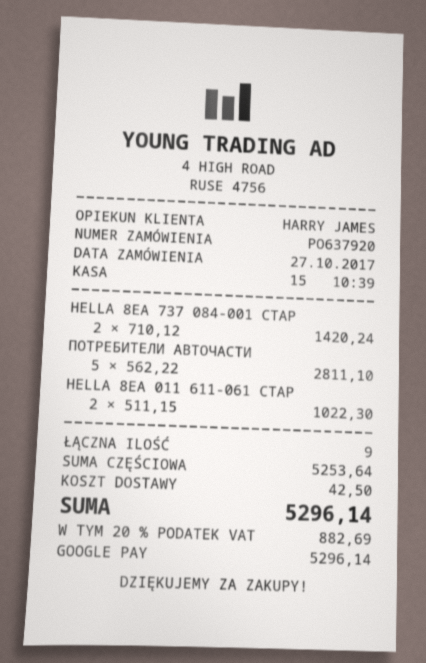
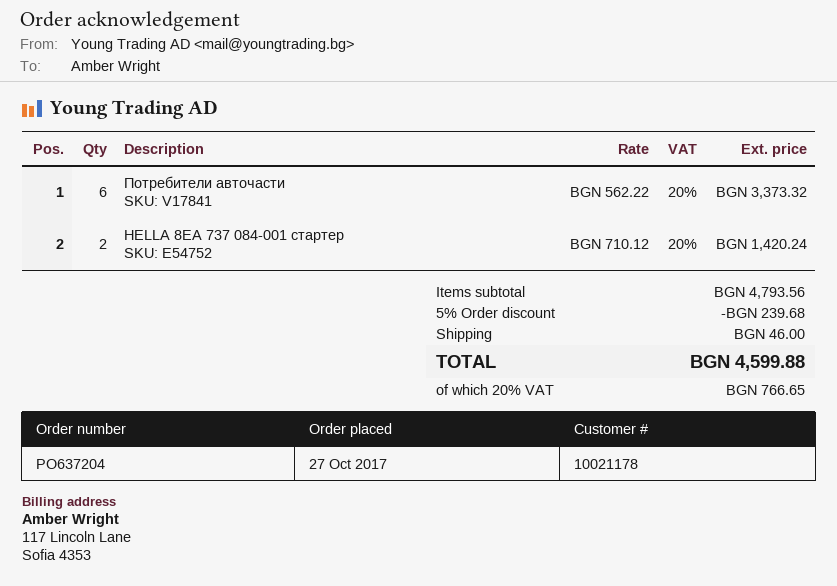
order number: PO637920 -> PO637204
ПОТРЕБИТЕЛИ АВТОЧАСТИ: 5 x 562.22 = 2811.10 -> 6 x 562.22 = 3373.32
HELLA 8EA 011 611-061 СТАР: 2 x 511.15 = 1022.30 -> none
subtotal: 5253.64 -> 4793.56
discount: none -> 5% = 239.68
shipping: 42.50 -> 46.00
tax: 20% = 882.69 -> 20% = 766.65
total: 5296.14 -> 4599.88

